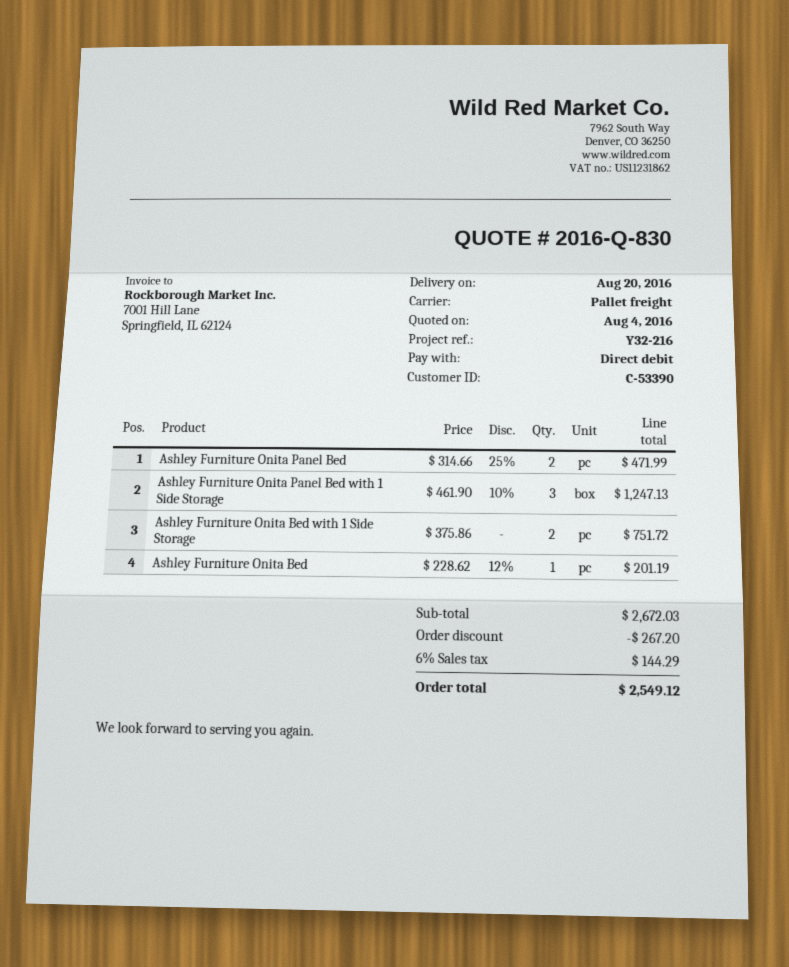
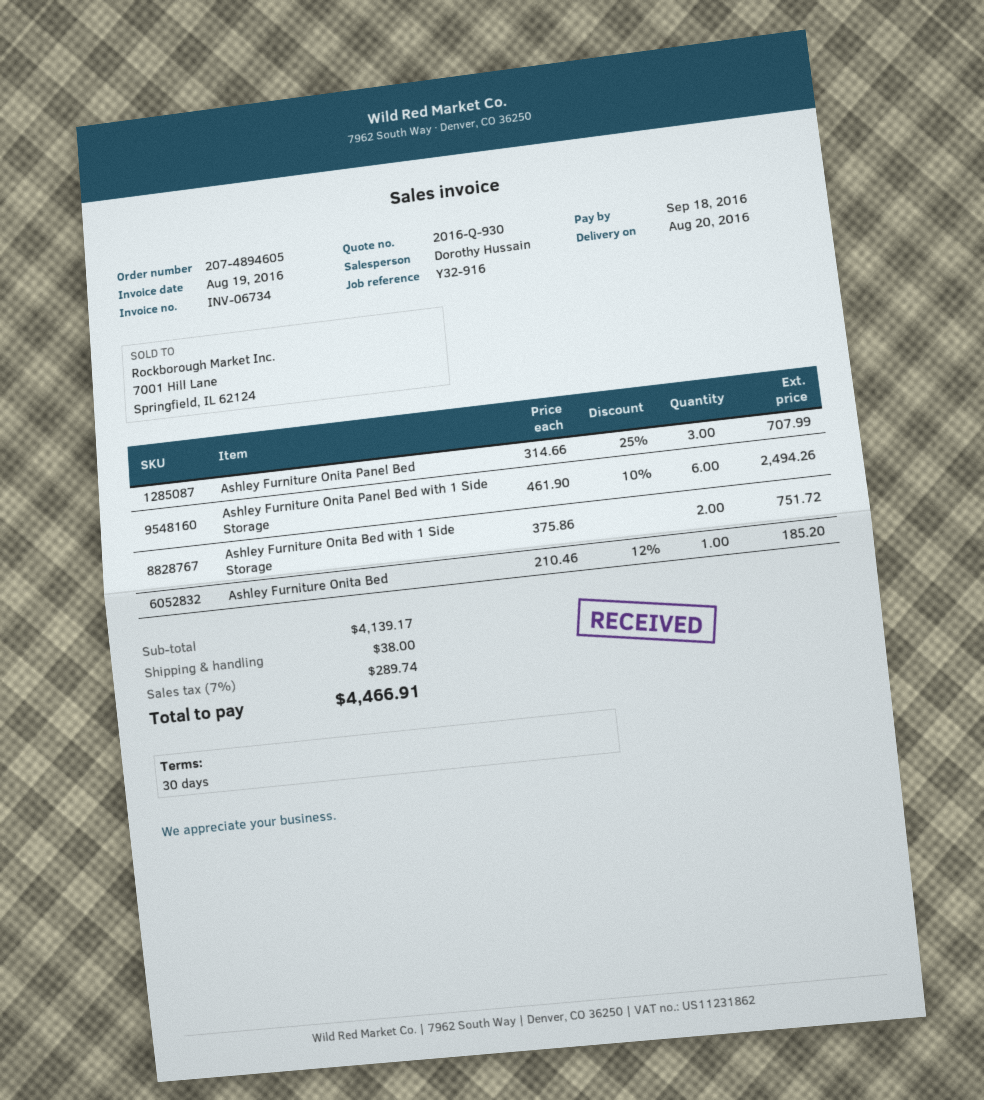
quote number: 2016-Q-830 -> 2016-Q-930
reference: Y32-216 -> Y32-916
Ashley Furniture Onita Panel Bed: 2 x 314.66 - 25% = 471.99 -> 3 x 314.66 - 25% = 707.99
Ashley Furniture Onita Panel Bed with 1 Side Storage: 3 x 461.90 - 10% = 1247.13 -> 6 x 461.90 - 10% = 2494.26
Ashley Furniture Onita Bed: 1 x 228.62 - 12% = 201.19 -> 1 x 210.46 - 12% = 185.20
subtotal: 2672.03 -> 4139.17
discount: 267.20 -> none
shipping: none -> 38.00
tax: 6% = 144.29 -> 7% = 289.74
total: 2549.12 -> 4466.91

